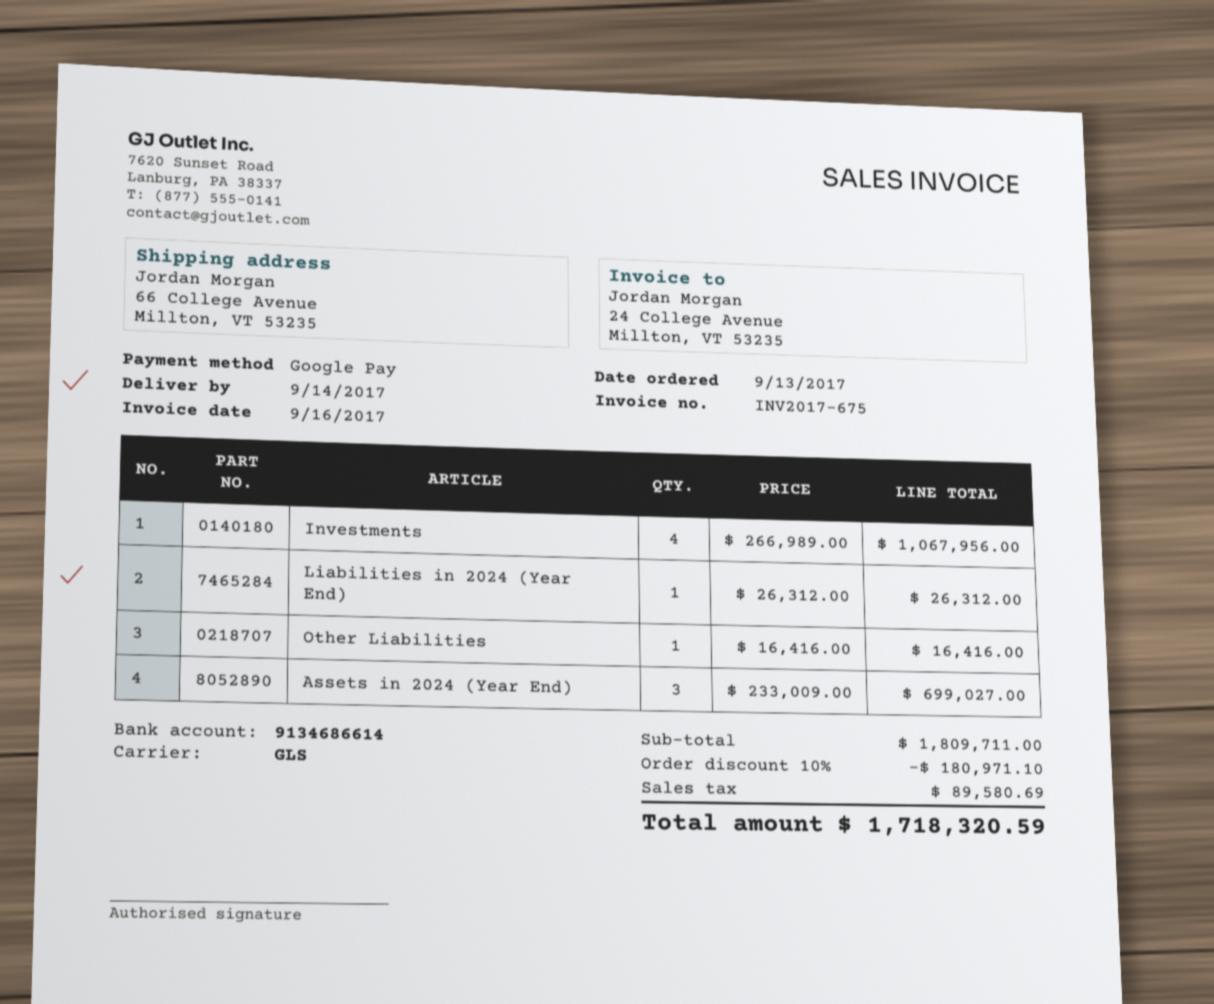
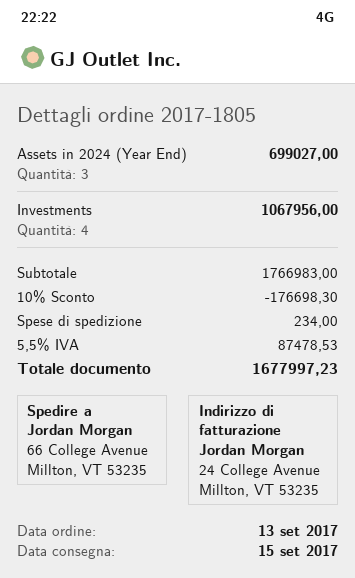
delivery date: 2017-09-14 -> 2017-09-15
Liabilities in 2024 (Year End): 1 for 26312.00 -> none
Other Liabilities: 1 for 16416.00 -> none
subtotal: 1809711.00 -> 1766983.00
discount: 10% = 180971.10 -> 10% = 176698.30
shipping: none -> 234.00
tax: 89580.69 -> 87478.53
total: 1718320.59 -> 1677997.23

